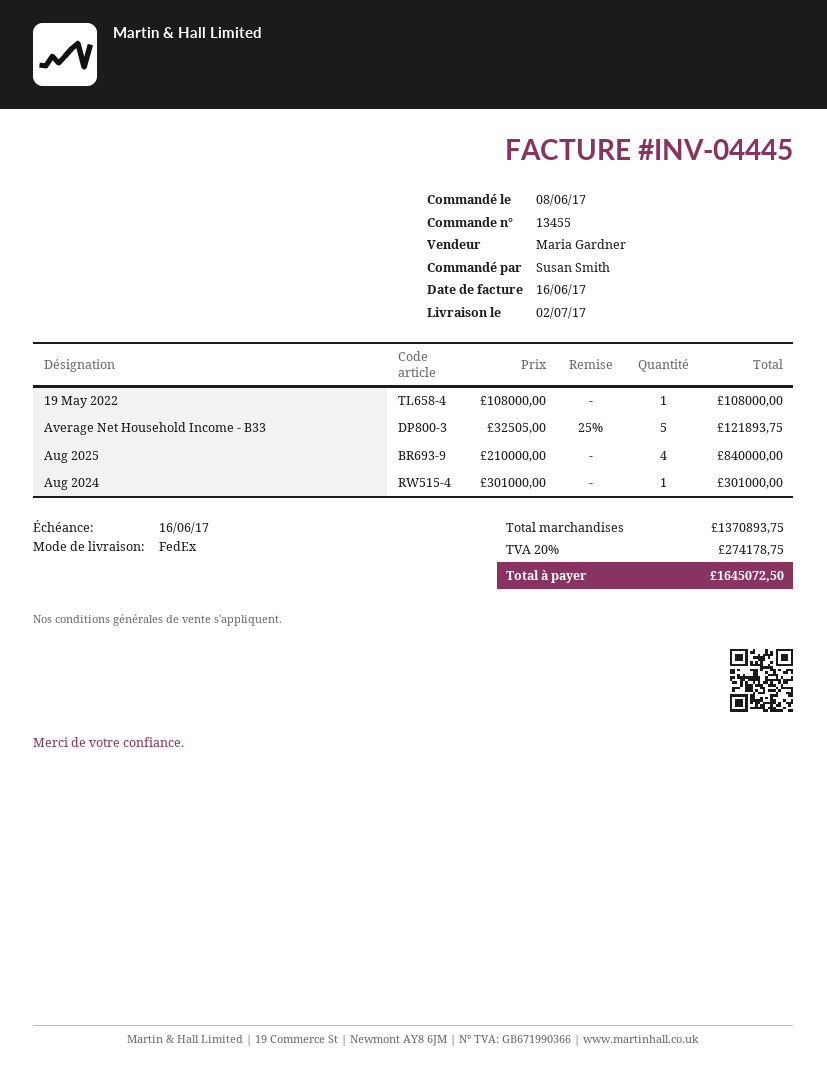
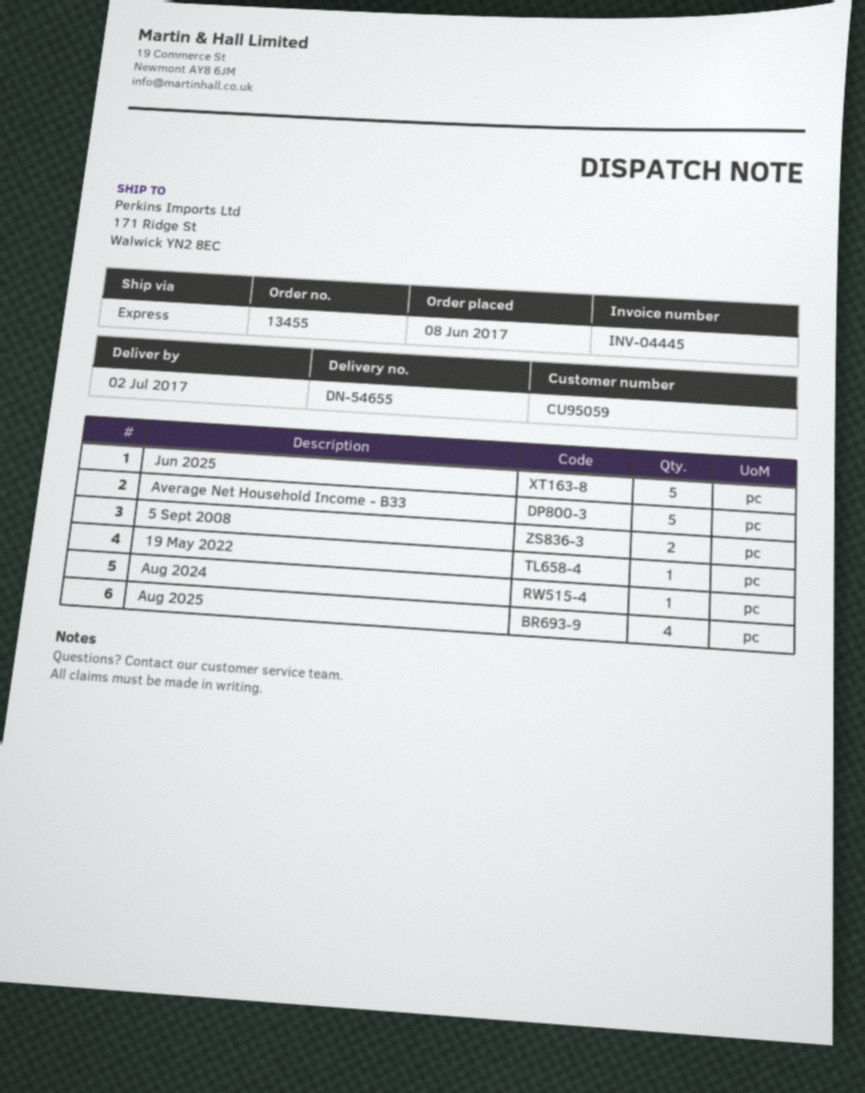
shipping method: FedEx -> express
Jun 2025: none -> 5
5 Sept 2008: none -> 2

